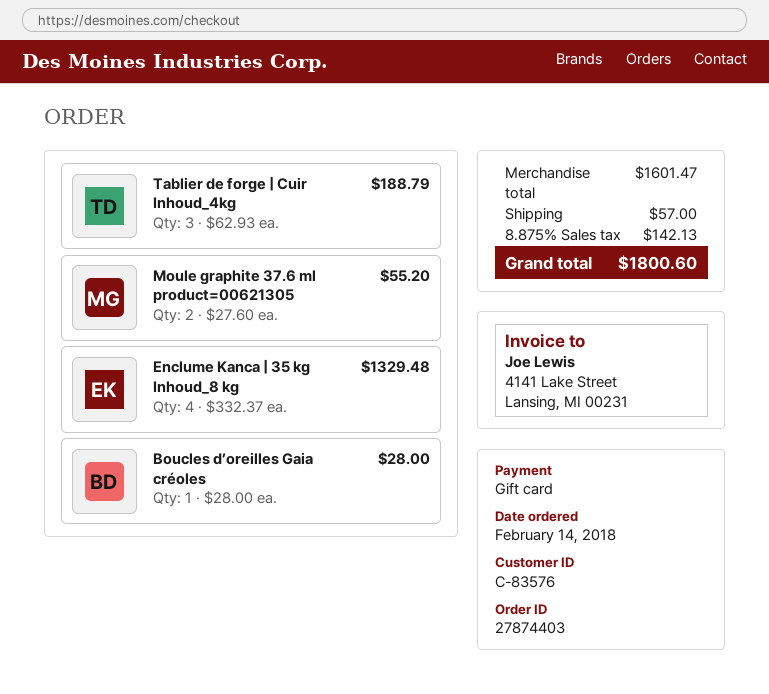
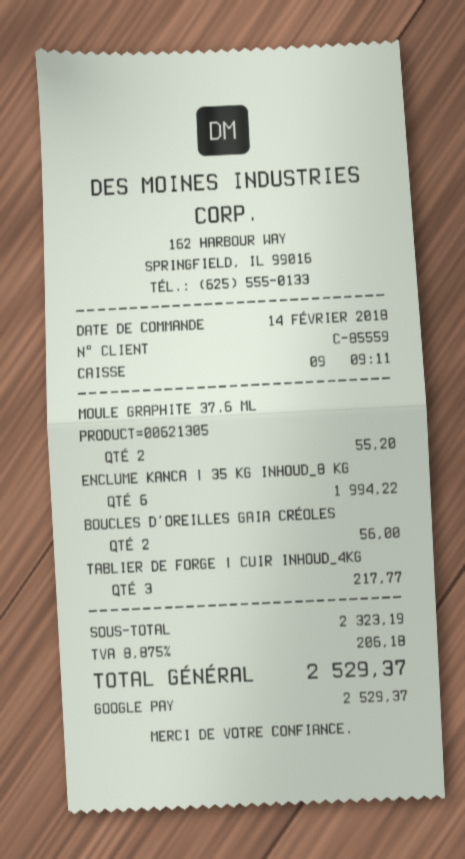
customer number: C-83576 -> C-85559
payment method: gift card -> Google Pay
Tablier de forge | Cuir Inhoud_4kg: 3 for 188.79 -> 3 for 217.77
Enclume Kanca | 35 kg Inhoud_8 kg: 4 for 1329.48 -> 6 for 1994.22
Boucles d’oreilles Gaia créoles: 1 for 28.00 -> 2 for 56.00
subtotal: 1601.47 -> 2323.19
shipping: 57.00 -> none
tax: 8.875% = 142.13 -> 8.875% = 206.18
total: 1800.60 -> 2529.37

